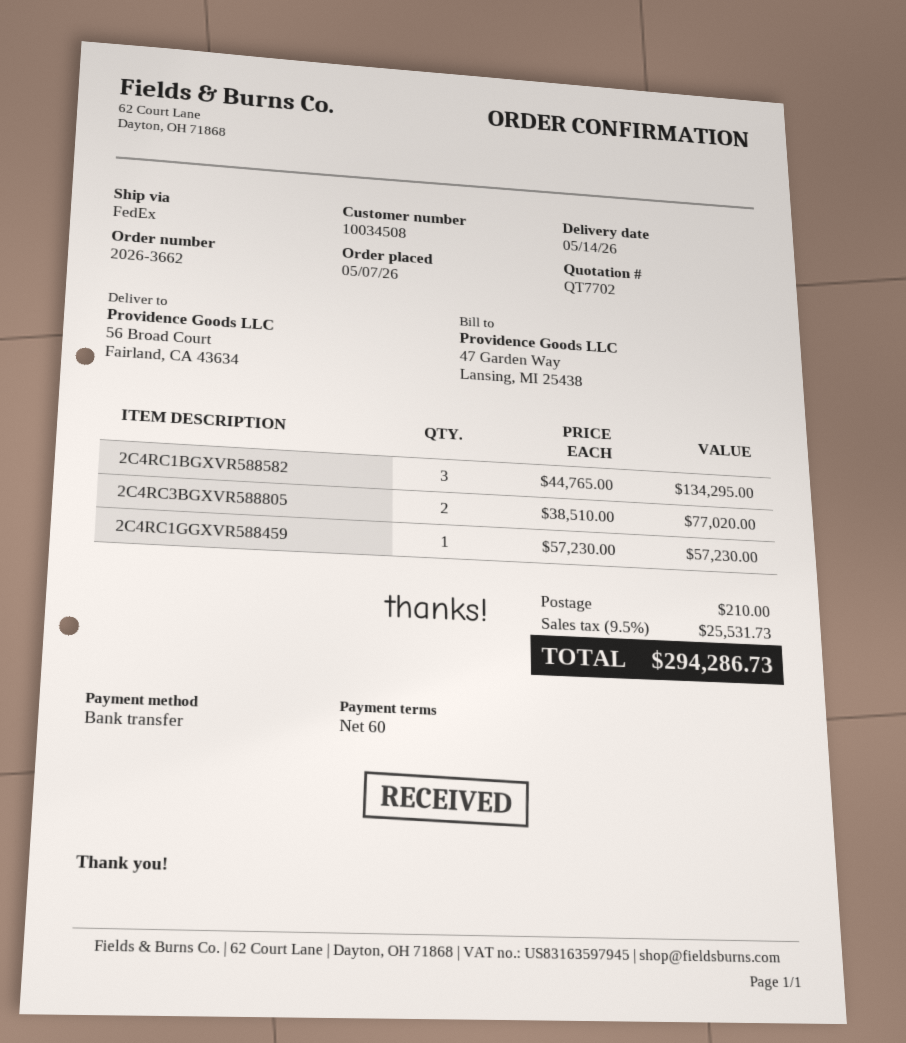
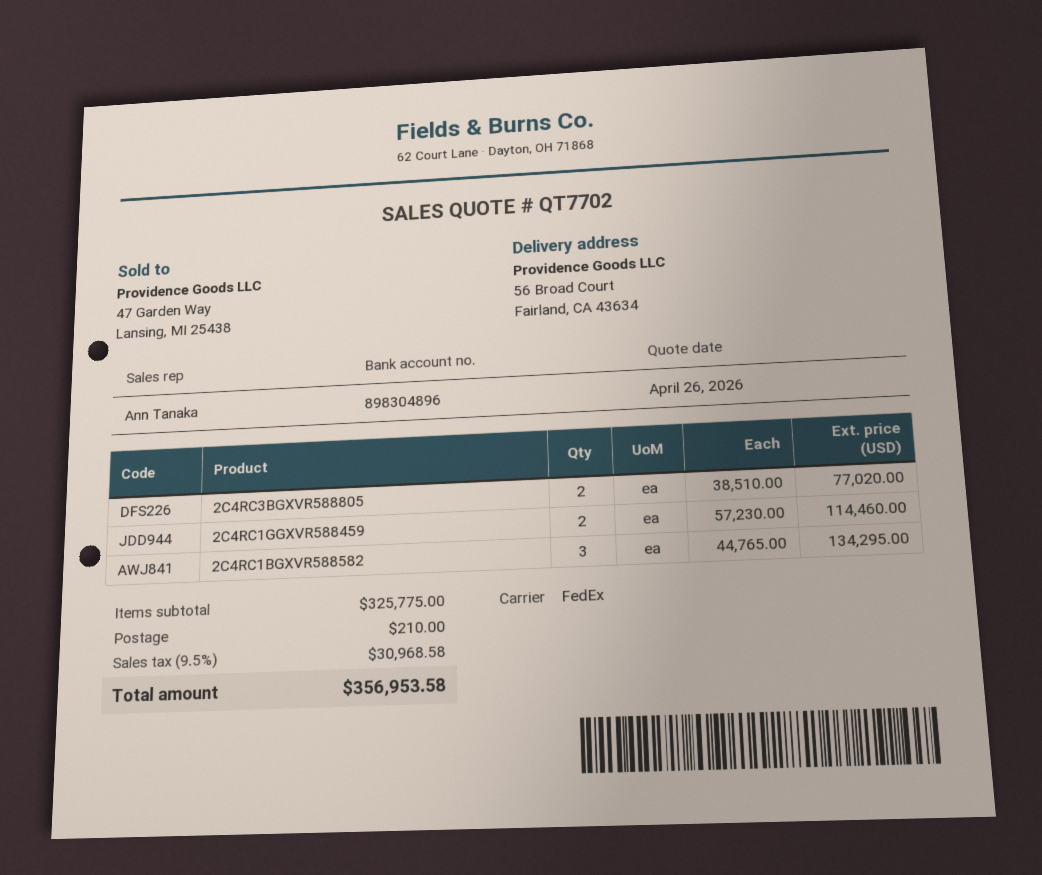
2C4RC1GGXVR588459: 1 x 57230.00 = 57230.00 -> 2 x 57230.00 = 114460.00
tax: 9.5% = 25531.73 -> 9.5% = 30968.58
total: 294286.73 -> 356953.58

